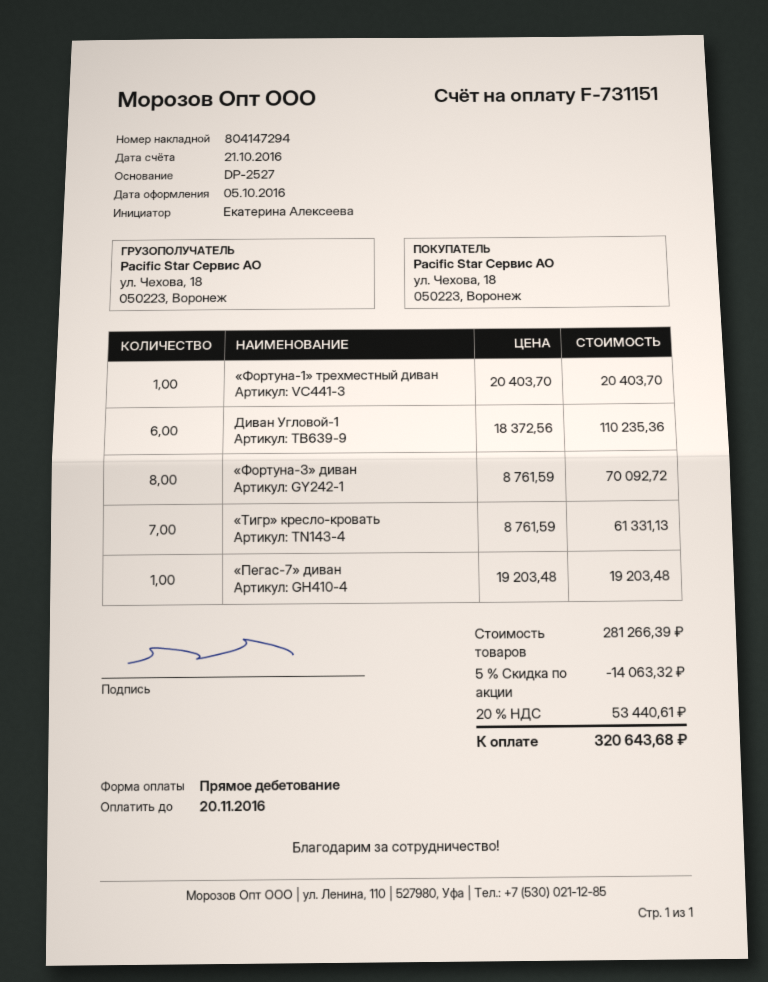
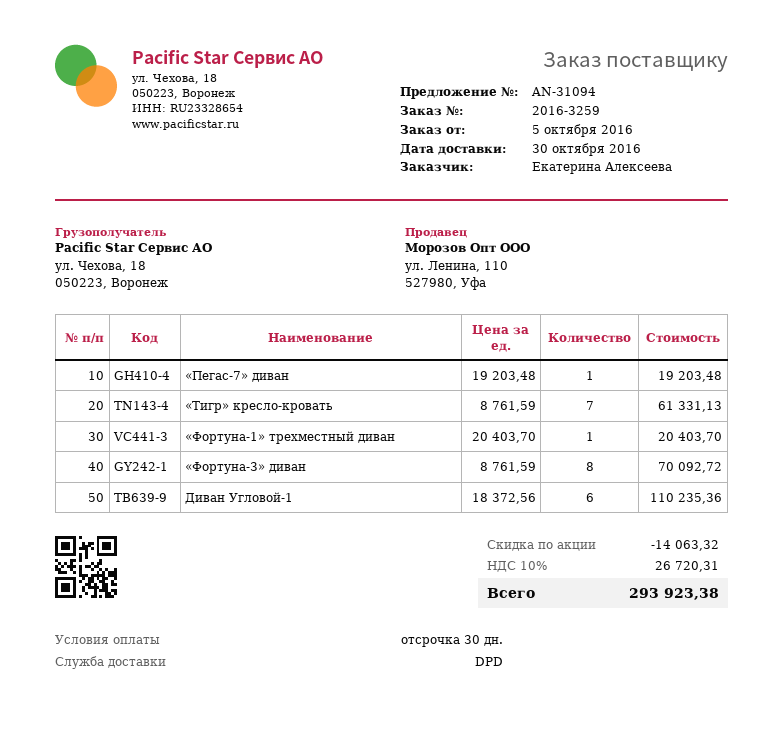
tax: 20% = 53440.61 -> 10% = 26720.31
total: 320643.68 -> 293923.38

